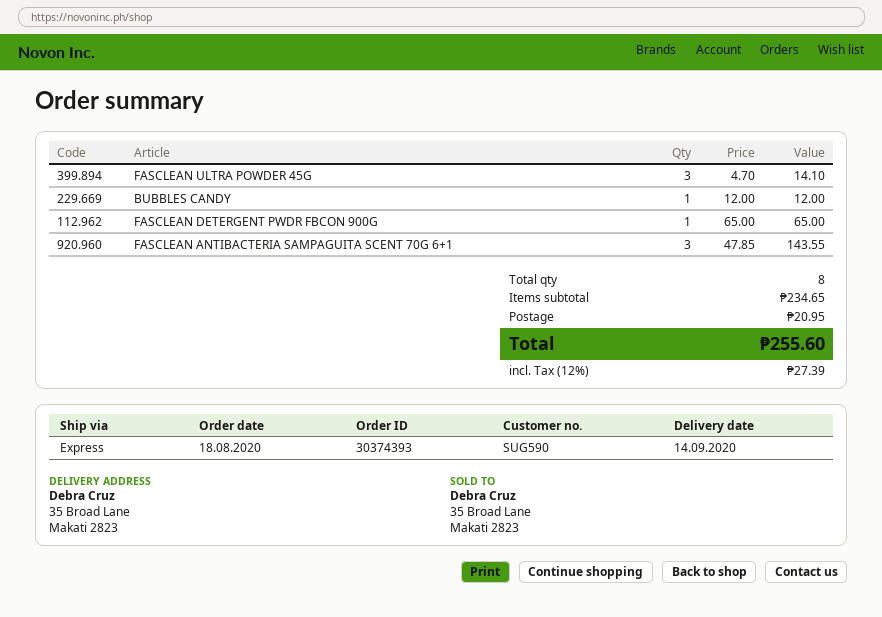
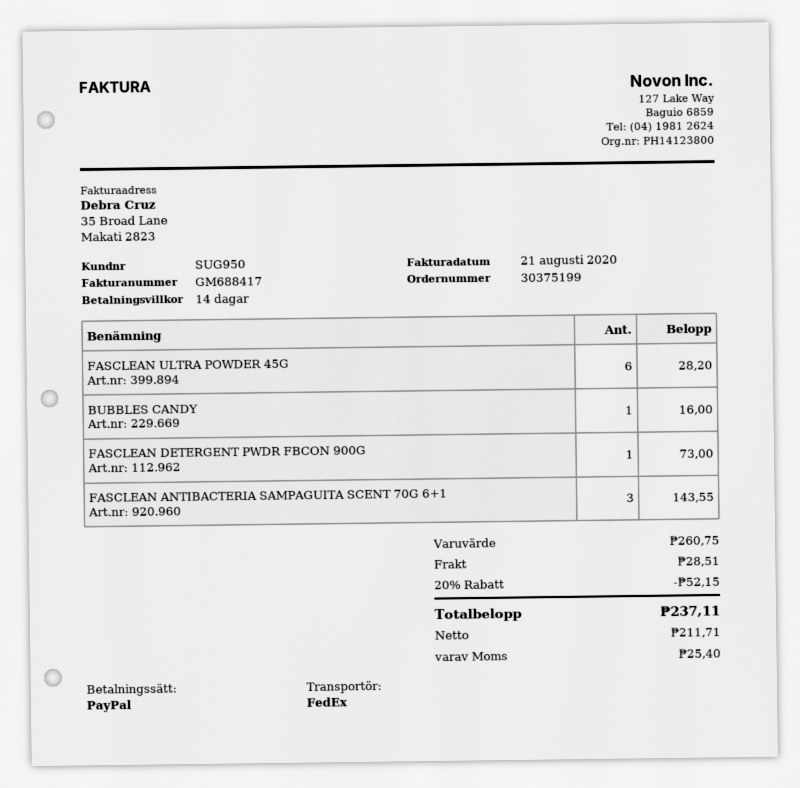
order number: 30374393 -> 30375199
customer number: SUG590 -> SUG950
shipping method: express -> FedEx
FASCLEAN ULTRA POWDER 45G: 3 for 14.10 -> 6 for 28.20
BUBBLES CANDY: 1 for 12.00 -> 1 for 16.00
FASCLEAN DETERGENT PWDR FBCON 900G: 1 for 65.00 -> 1 for 73.00
subtotal: 234.65 -> 260.75
discount: none -> 20% = 52.15
shipping: 20.95 -> 28.51
tax: 27.39 -> 25.40
total: 255.60 -> 237.11

